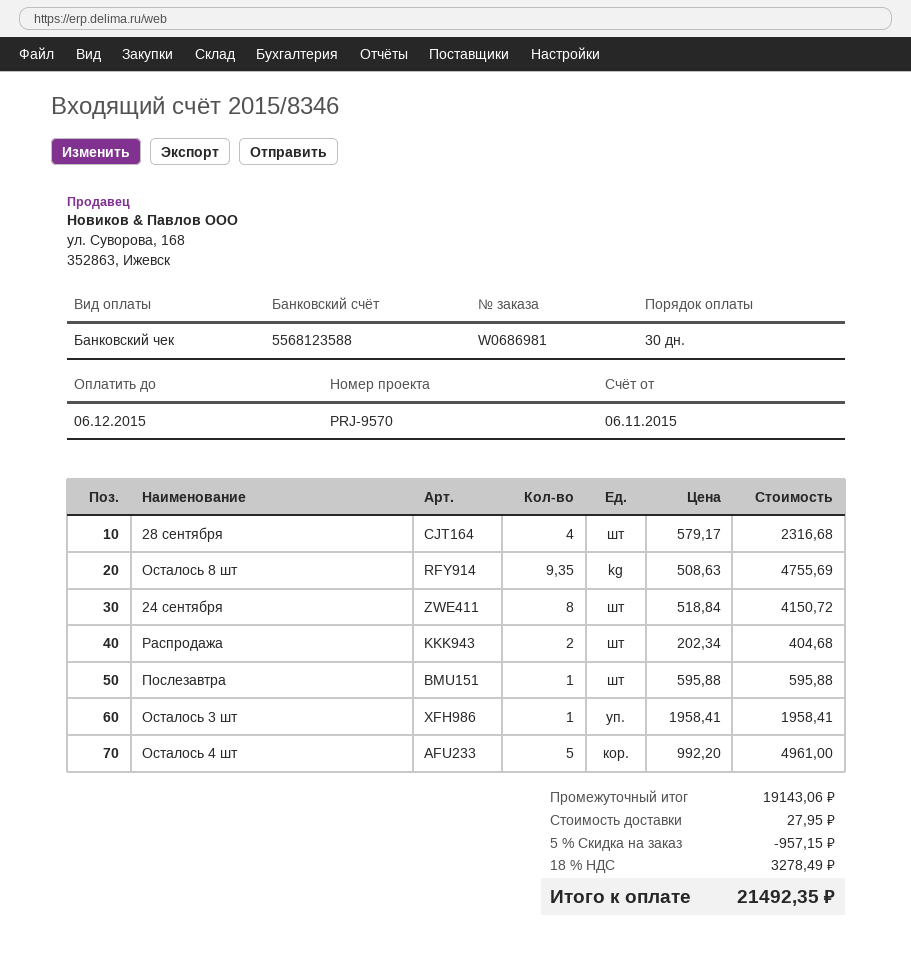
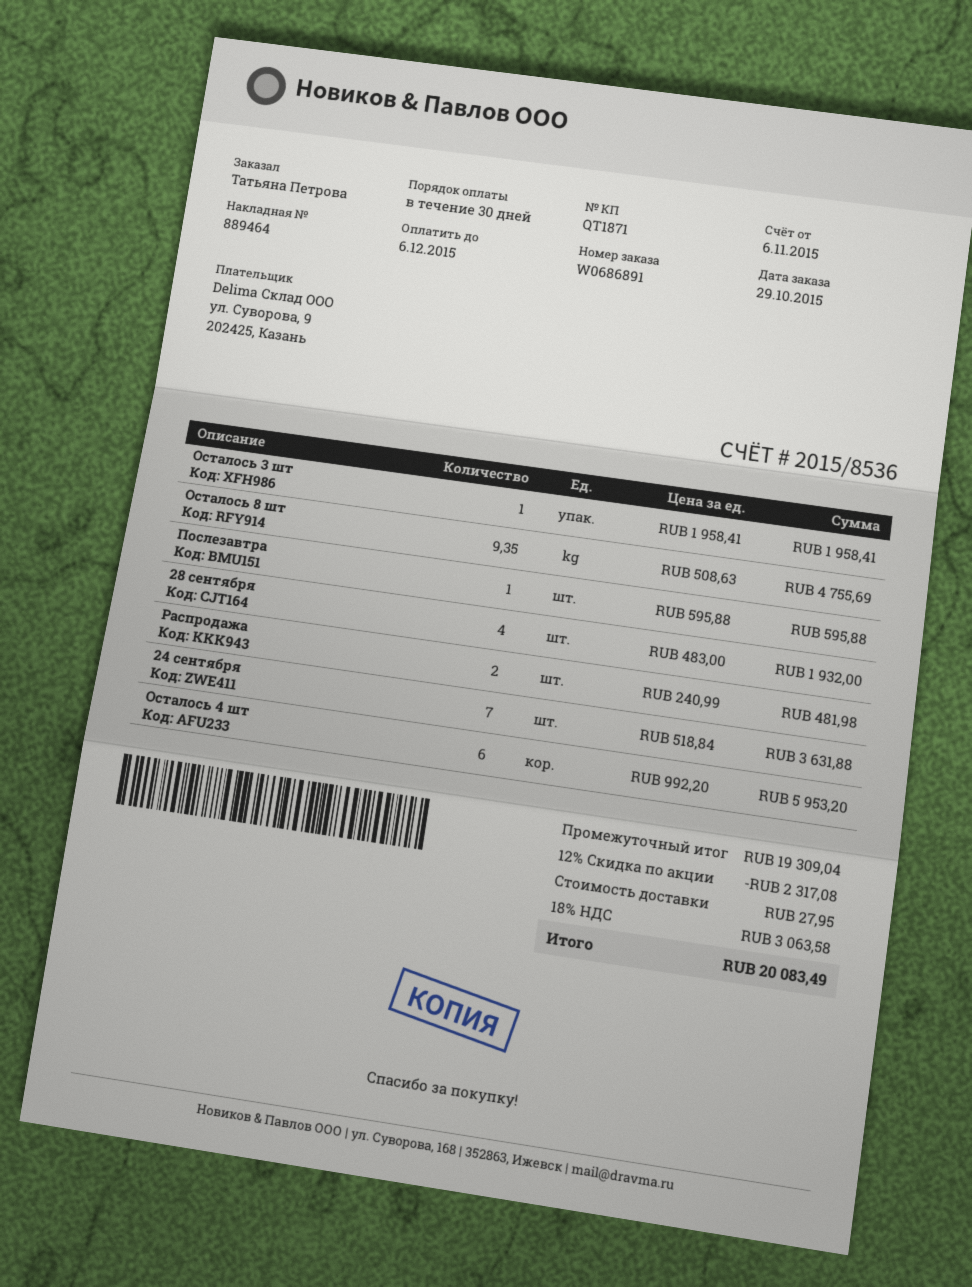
order number: W0686981 -> W0686891
invoice number: 2015/8346 -> 2015/8536
28 сентября: 4 x 579.17 = 2316.68 -> 4 x 483.00 = 1932.00
24 сентября: 8 x 518.84 = 4150.72 -> 7 x 518.84 = 3631.88
Распродажа: 2 x 202.34 = 404.68 -> 2 x 240.99 = 481.98
Осталось 4 шт: 5 x 992.20 = 4961.00 -> 6 x 992.20 = 5953.20
subtotal: 19143.06 -> 19309.04
discount: 5% = 957.15 -> 12% = 2317.08
tax: 18% = 3278.49 -> 18% = 3063.58
total: 21492.35 -> 20083.49

